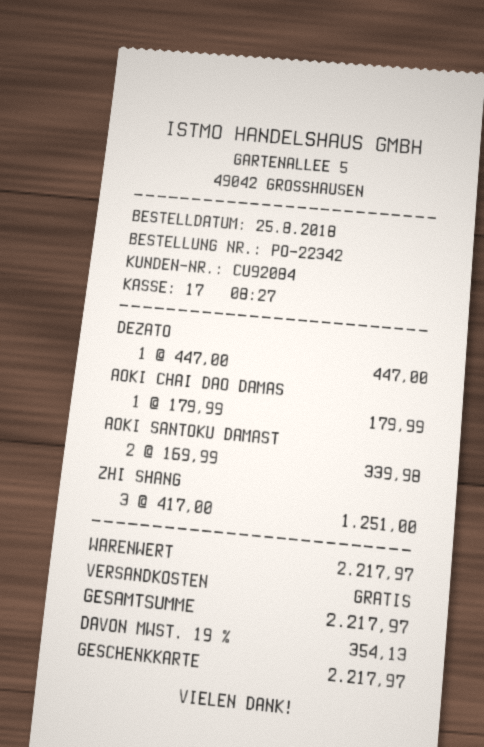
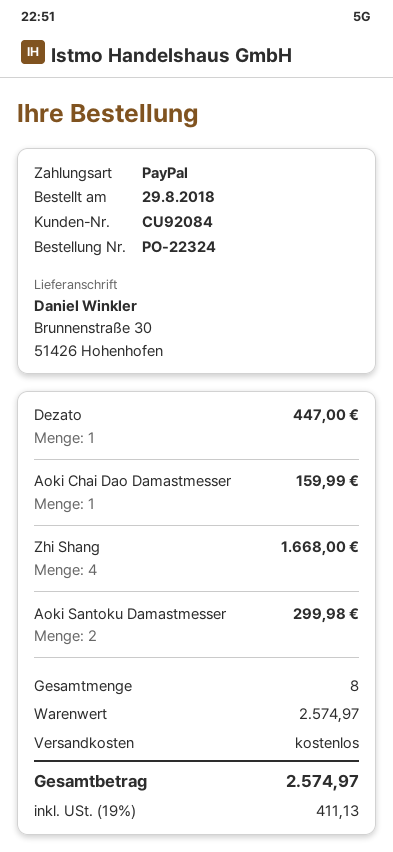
order number: PO-22342 -> PO-22324
order date: 2018-08-25 -> 2018-08-29
payment method: gift card -> PayPal
AOKI CHAI DAO DAMAS: 1 for 179.99 -> 1 for 159.99
AOKI SANTOKU DAMAST: 2 for 339.98 -> 2 for 299.98
ZHI SHANG: 3 for 1251.00 -> 4 for 1668.00
subtotal: 2217.97 -> 2574.97
tax: 19% = 354.13 -> 19% = 411.13
total: 2217.97 -> 2574.97

